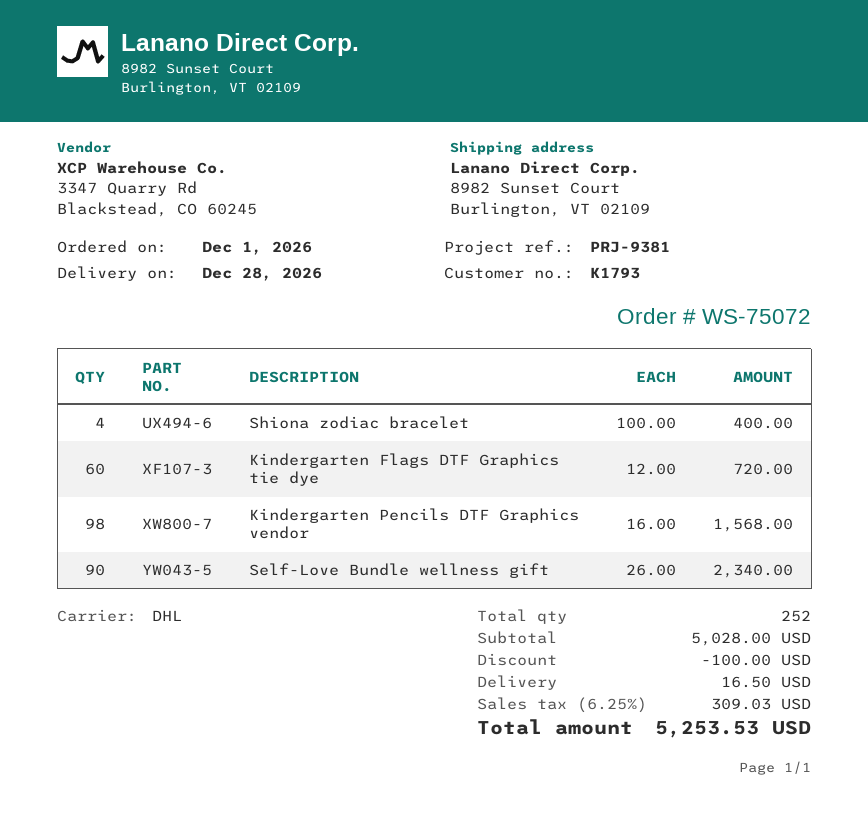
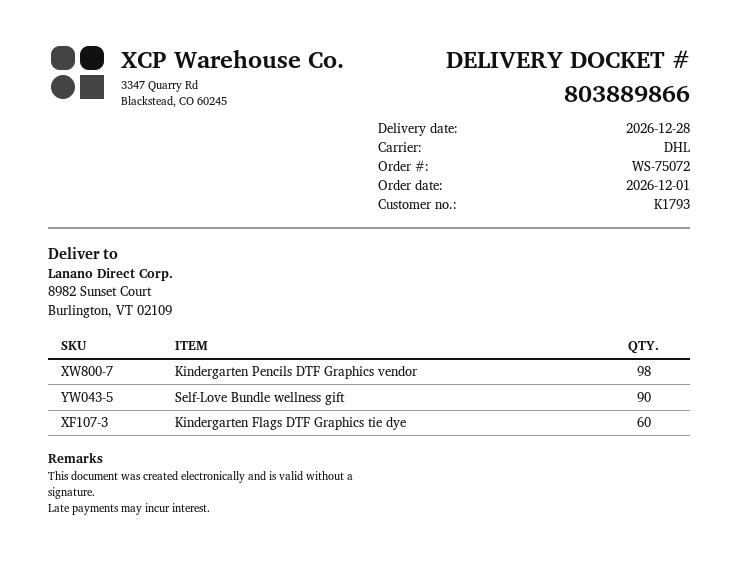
Shiona zodiac bracelet: 4 -> none

